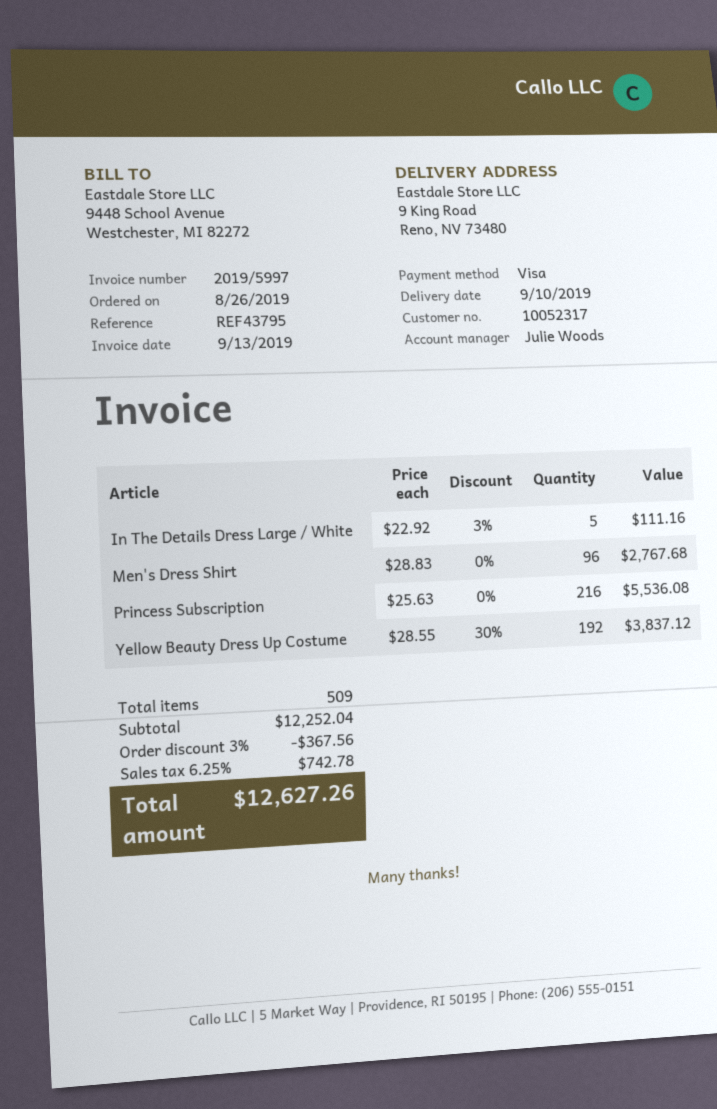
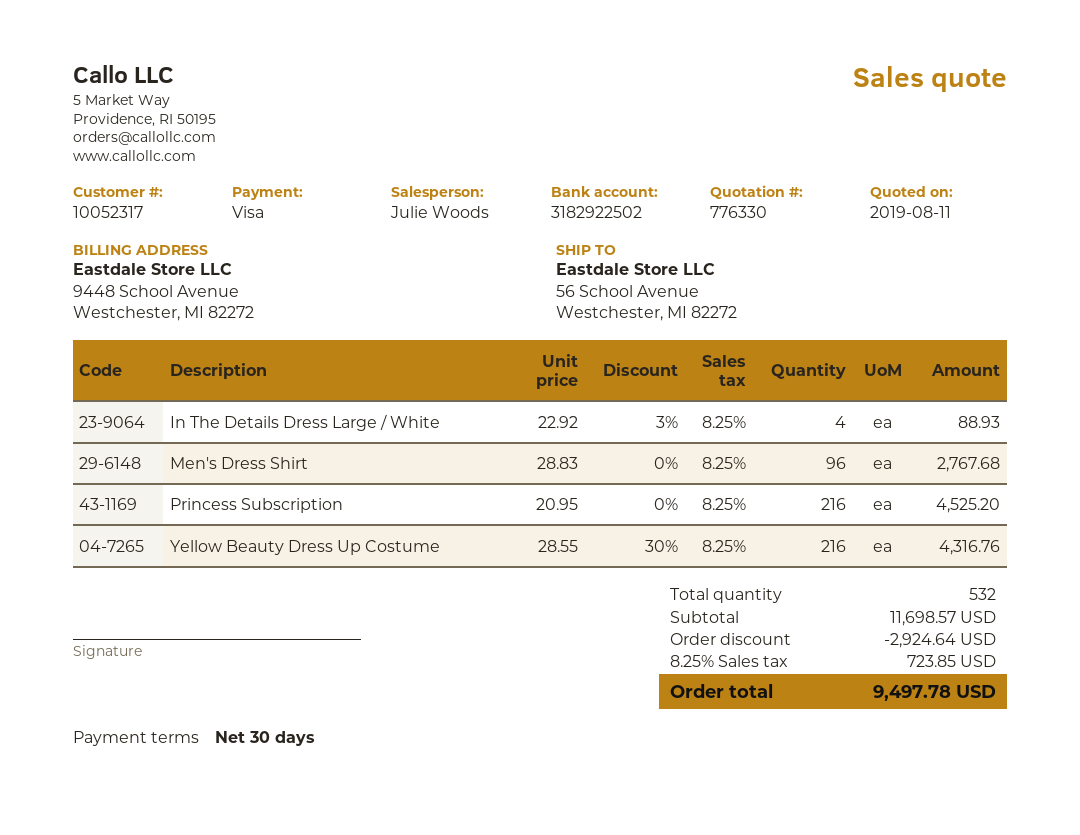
ship to: 9 King Road, Reno, NV 73480 -> 56 School Avenue, Westchester, MI 82272
In The Details Dress Large / White: 5 x 22.92 - 3% = 111.16 -> 4 x 22.92 - 3% = 88.93
Princess Subscription: 216 x 25.63 = 5536.08 -> 216 x 20.95 = 4525.20
Yellow Beauty Dress Up Costume: 192 x 28.55 - 30% = 3837.12 -> 216 x 28.55 - 30% = 4316.76
total quantity: 509 -> 532
subtotal: 12252.04 -> 11698.57
discount: 367.56 -> 2924.64
tax: 6.25% = 742.78 -> 8.25% = 723.85
total: 12627.26 -> 9497.78

